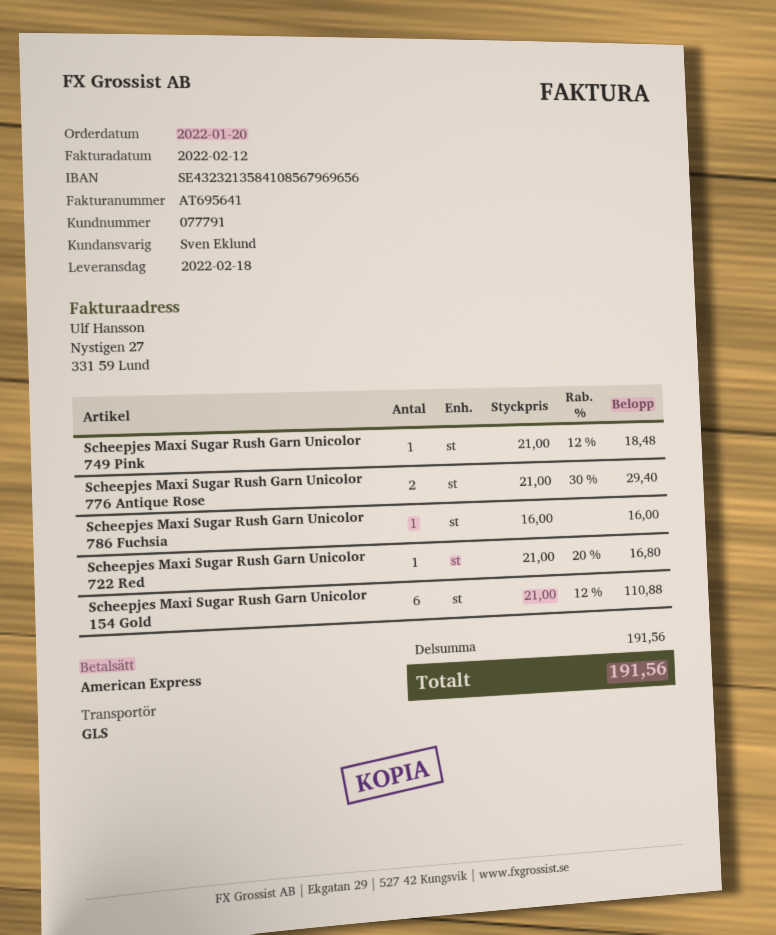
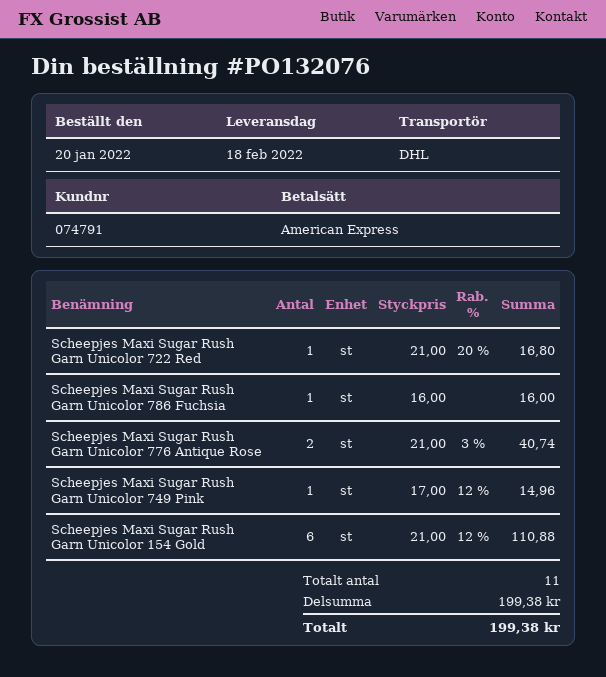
customer number: 077791 -> 074791
shipping method: GLS -> DHL
Scheepjes Maxi Sugar Rush Garn Unicolor 749 Pink: 1 x 21.00 - 12% = 18.48 -> 1 x 17.00 - 12% = 14.96
Scheepjes Maxi Sugar Rush Garn Unicolor 776 Antique Rose: 2 x 21.00 - 30% = 29.40 -> 2 x 21.00 - 3% = 40.74
subtotal: 191.56 -> 199.38
total: 191.56 -> 199.38

